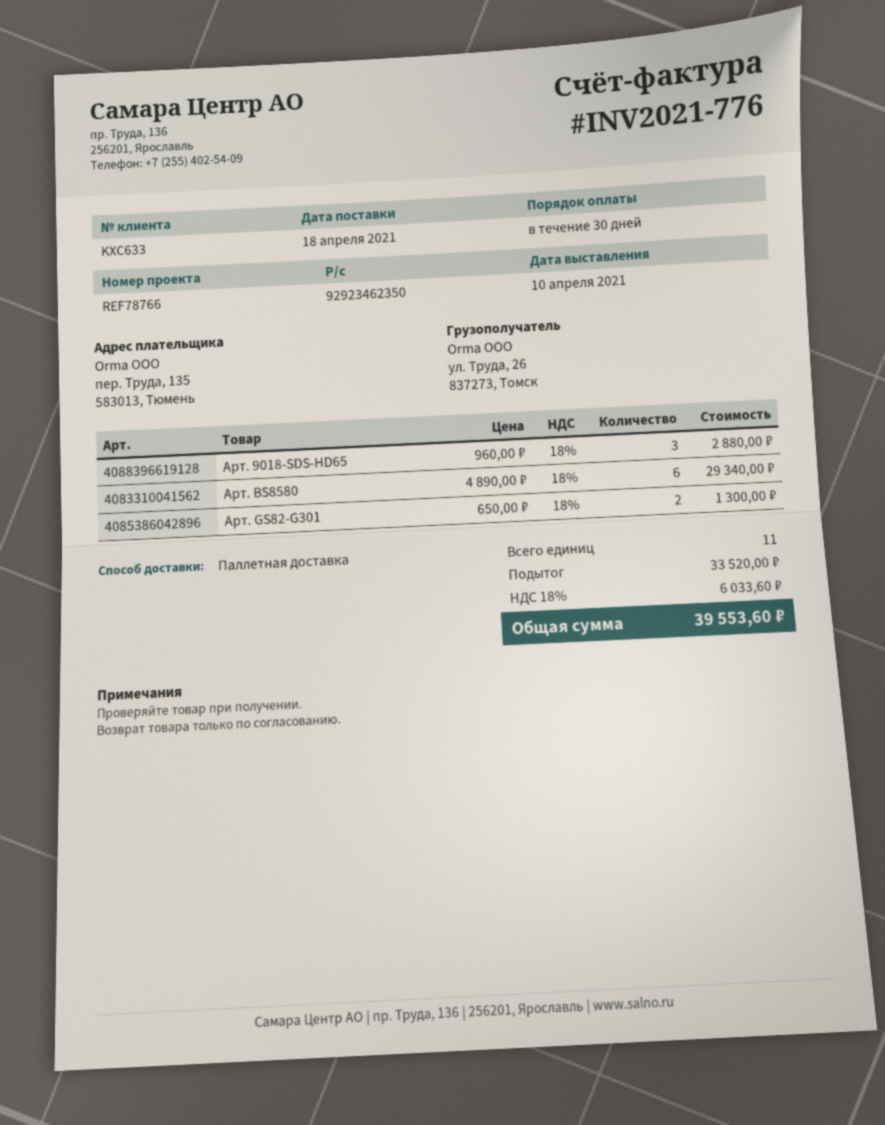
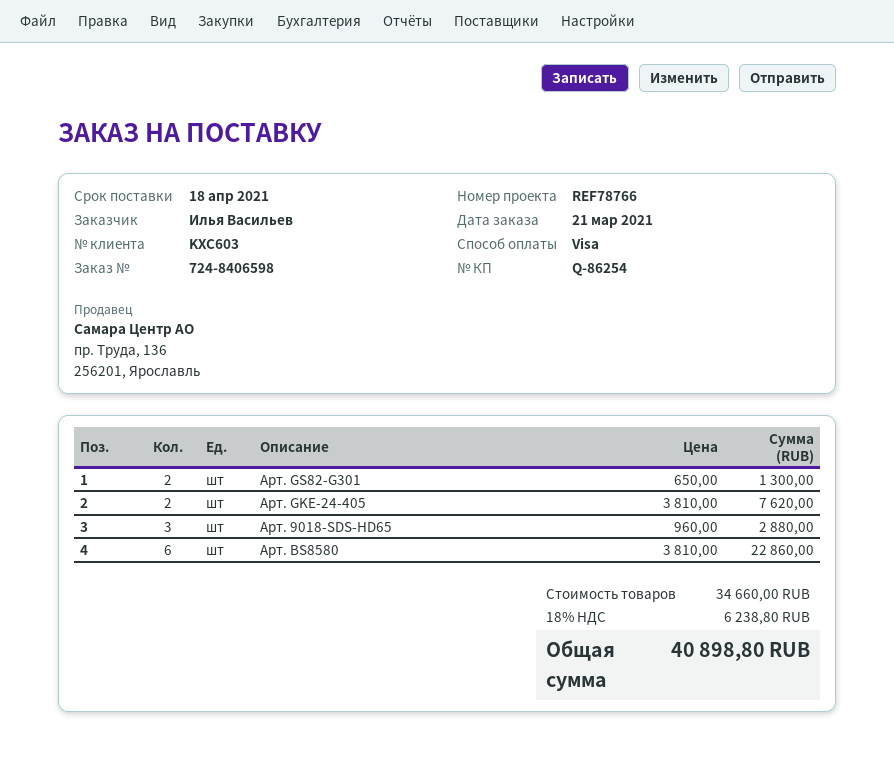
customer number: KXC633 -> KXC603
Арт. BS8580: 6 x 4890.00 = 29340.00 -> 6 x 3810.00 = 22860.00
Арт. GKE-24-405: none -> 2 x 3810.00 = 7620.00
subtotal: 33520.00 -> 34660.00
tax: 18% = 6033.60 -> 18% = 6238.80
total: 39553.60 -> 40898.80

